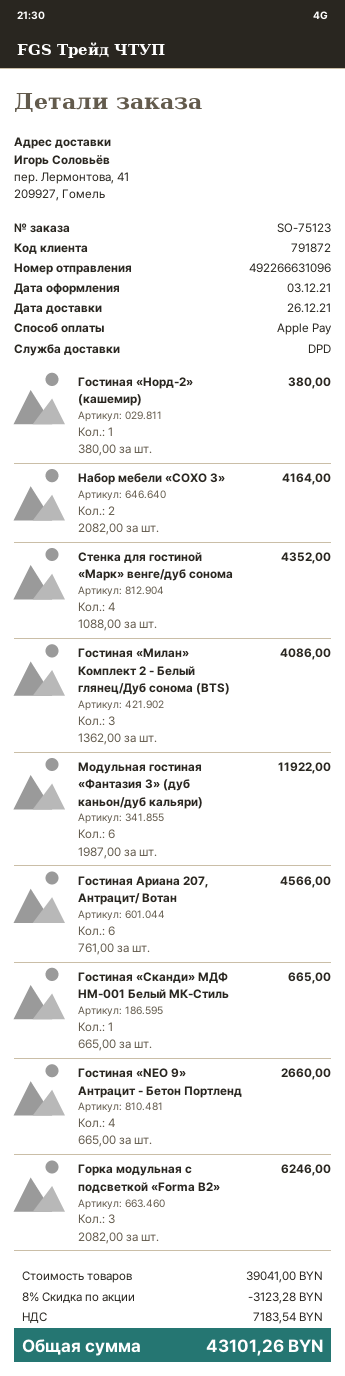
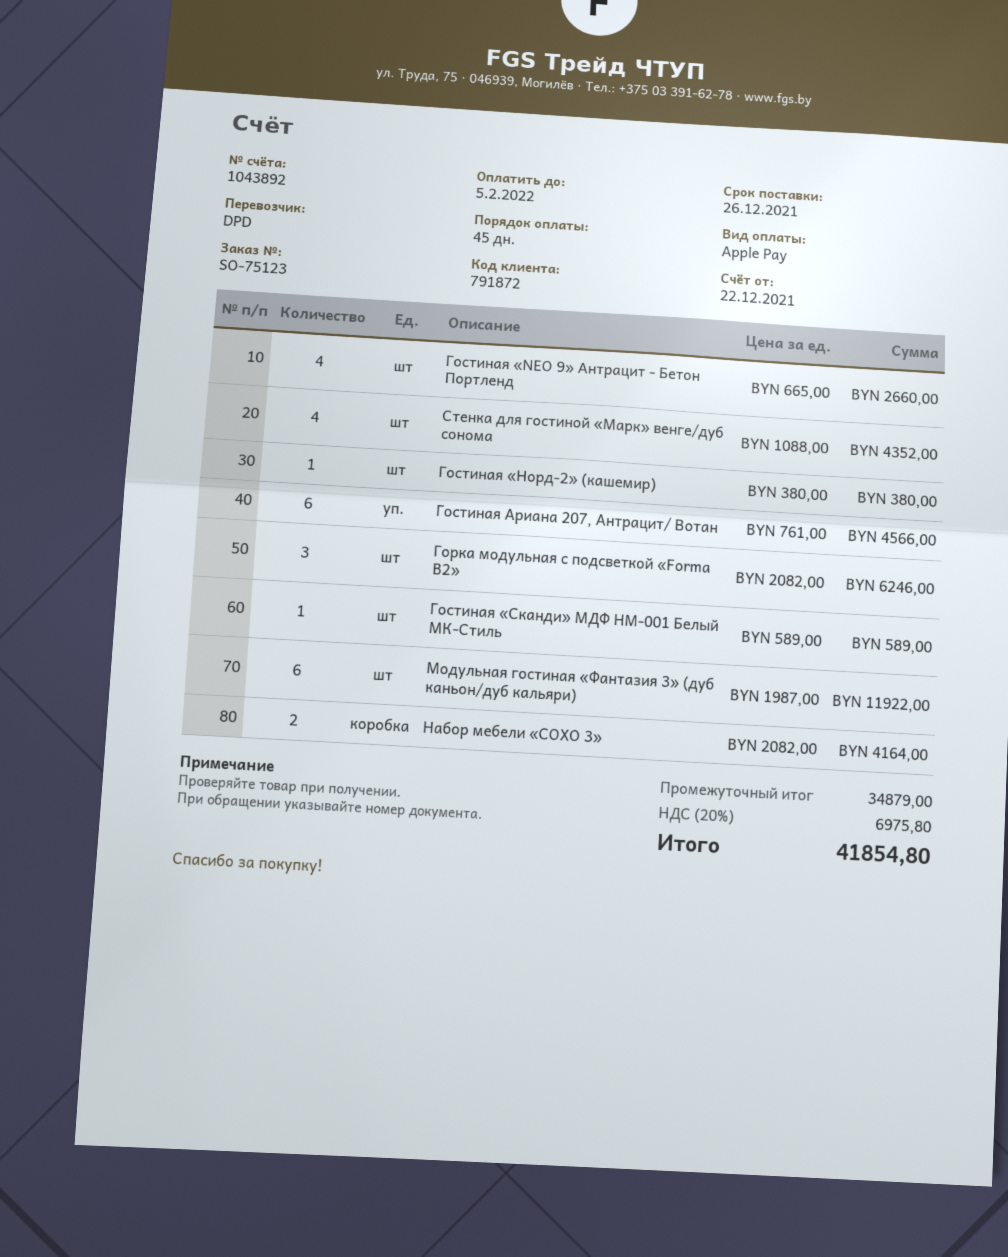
Гостиная «Милан» Комплект 2 - Белый глянец/Дуб сонома (BTS): 3 x 1362.00 = 4086.00 -> none
Гостиная «Сканди» МДФ НМ-001 Белый МК-Стиль: 1 x 665.00 = 665.00 -> 1 x 589.00 = 589.00
subtotal: 39041.00 -> 34879.00
discount: 8% = 3123.28 -> none
tax: 7183.54 -> 6975.80
total: 43101.26 -> 41854.80

